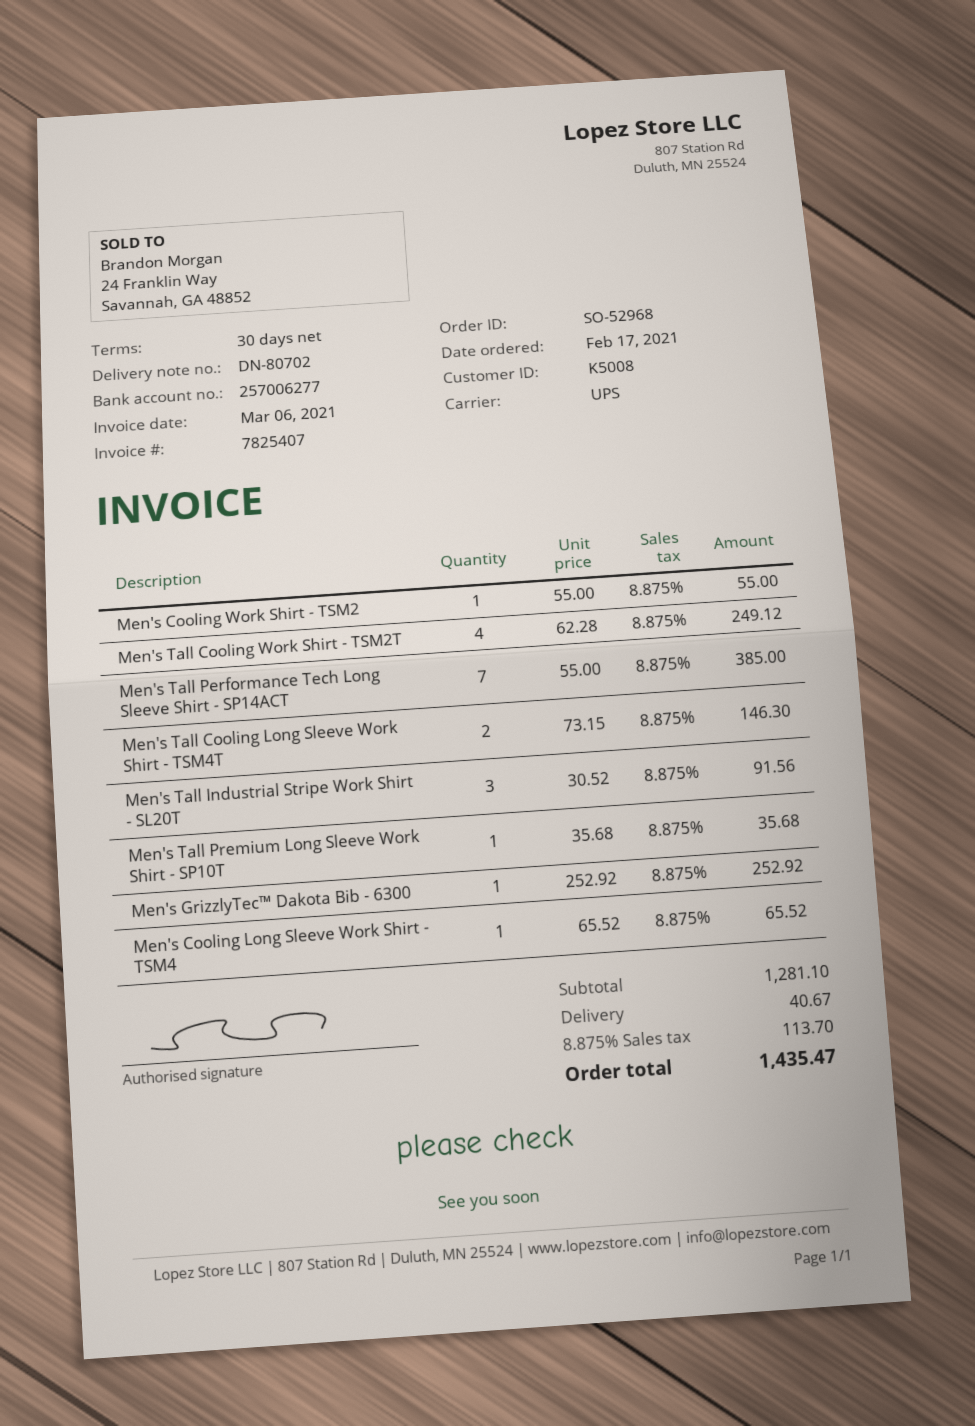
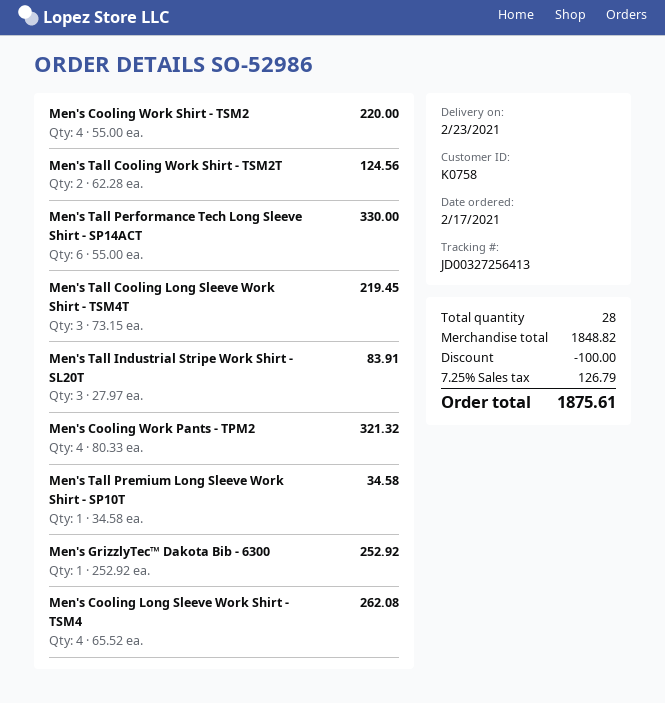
order number: SO-52968 -> SO-52986
customer number: K5008 -> K0758
Men's Cooling Work Shirt - TSM2: 1 x 55.00 = 55.00 -> 4 x 55.00 = 220.00
Men's Tall Cooling Work Shirt - TSM2T: 4 x 62.28 = 249.12 -> 2 x 62.28 = 124.56
Men's Tall Performance Tech Long Sleeve Shirt - SP14ACT: 7 x 55.00 = 385.00 -> 6 x 55.00 = 330.00
Men's Tall Cooling Long Sleeve Work Shirt - TSM4T: 2 x 73.15 = 146.30 -> 3 x 73.15 = 219.45
Men's Tall Industrial Stripe Work Shirt - SL20T: 3 x 30.52 = 91.56 -> 3 x 27.97 = 83.91
Men's Tall Premium Long Sleeve Work Shirt - SP10T: 1 x 35.68 = 35.68 -> 1 x 34.58 = 34.58
Men's Cooling Long Sleeve Work Shirt - TSM4: 1 x 65.52 = 65.52 -> 4 x 65.52 = 262.08
Men's Cooling Work Pants - TPM2: none -> 4 x 80.33 = 321.32
subtotal: 1281.10 -> 1848.82
discount: none -> 100.00
shipping: 40.67 -> none
tax: 8.875% = 113.70 -> 7.25% = 126.79
total: 1435.47 -> 1875.61

